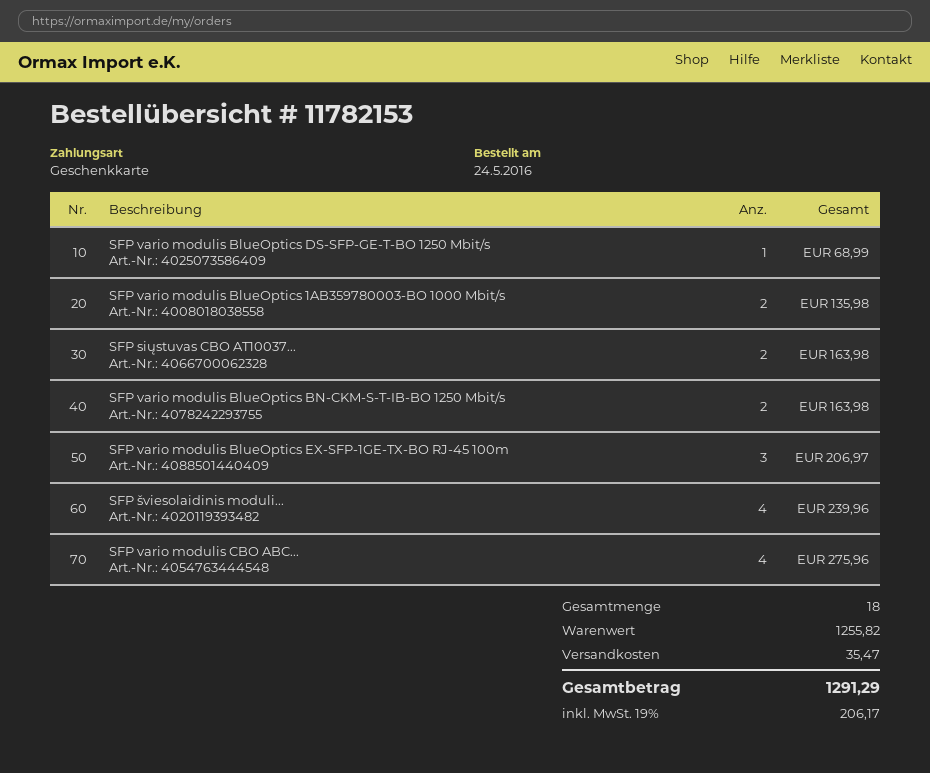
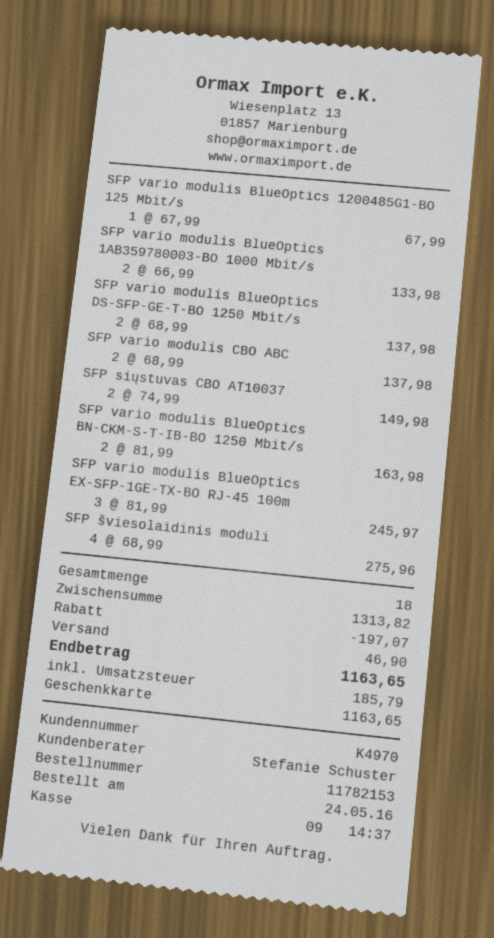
SFP vario modulis BlueOptics DS-SFP-GE-T-BO 1250 Mbit/s: 1 for 68.99 -> 2 for 137.98
SFP vario modulis BlueOptics 1AB359780003-BO 1000 Mbit/s: 2 for 135.98 -> 2 for 133.98
SFP siųstuvas CBO AT10037...: 2 for 163.98 -> 2 for 149.98
SFP vario modulis BlueOptics EX-SFP-1GE-TX-BO RJ-45 100m: 3 for 206.97 -> 3 for 245.97
SFP šviesolaidinis moduli...: 4 for 239.96 -> 4 for 275.96
SFP vario modulis CBO ABC...: 4 for 275.96 -> 2 for 137.98
SFP vario modulis BlueOptics 1200485G1-BO 125 Mbit/s: none -> 1 for 67.99
subtotal: 1255.82 -> 1313.82
discount: none -> 197.07
shipping: 35.47 -> 46.90
tax: 206.17 -> 185.79
total: 1291.29 -> 1163.65

